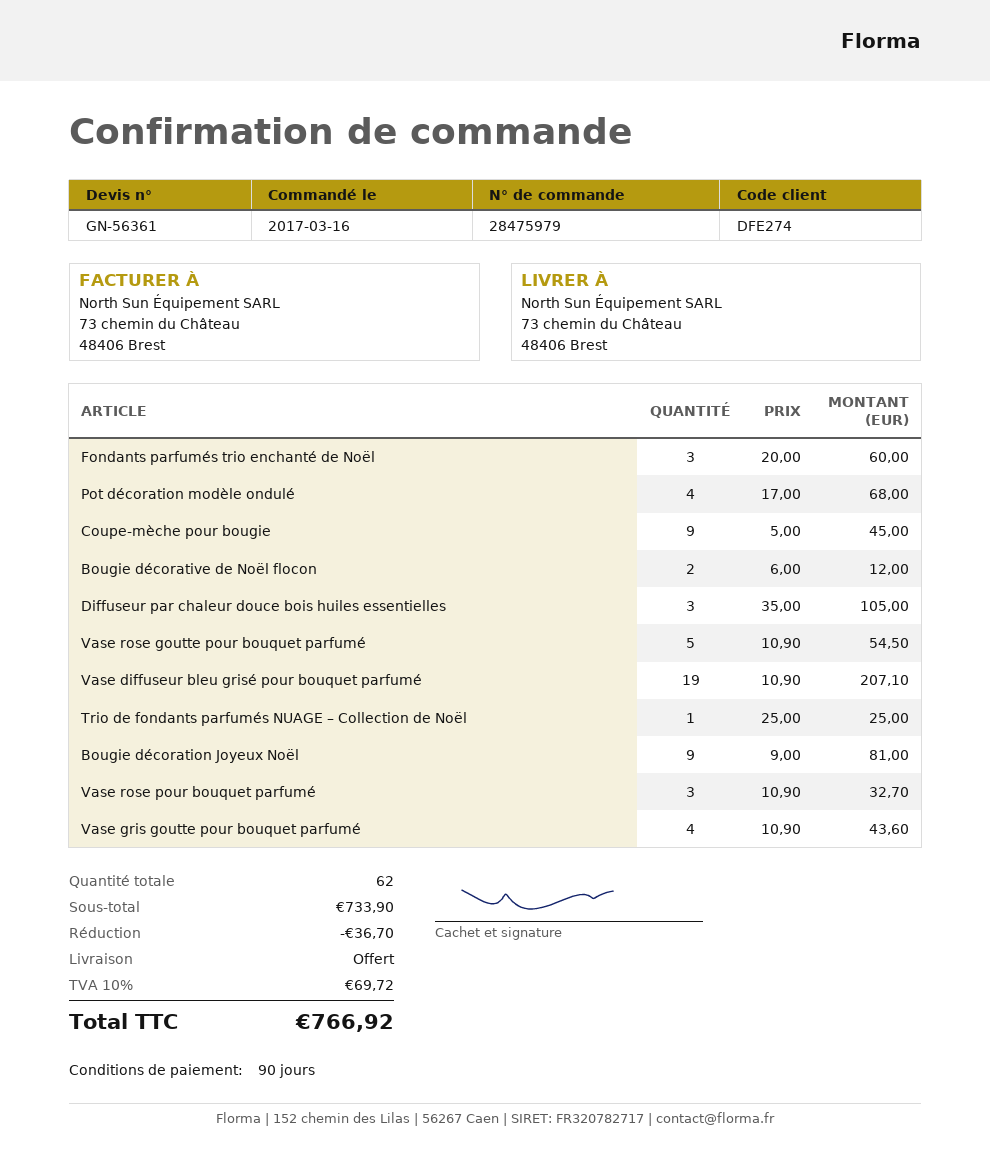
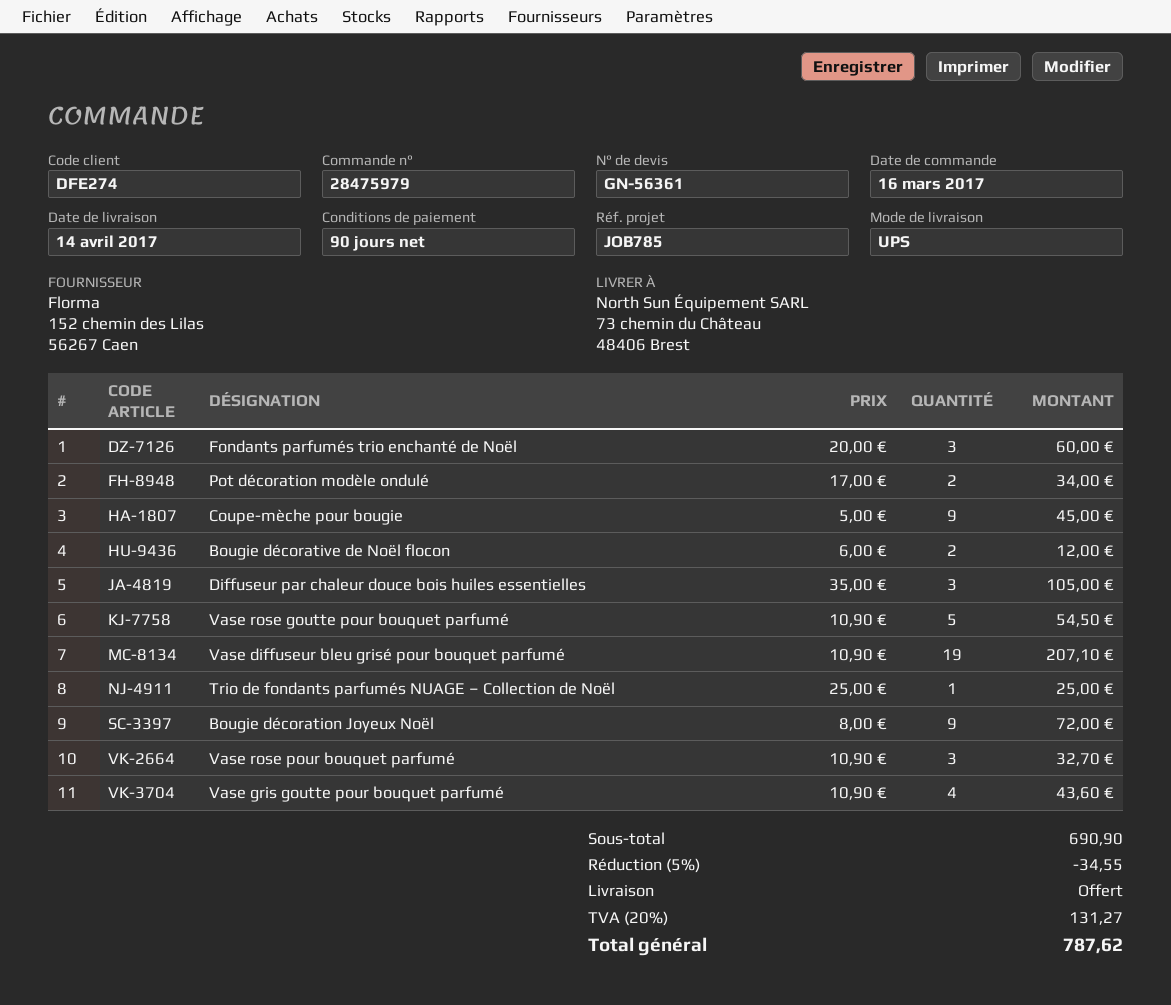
Pot décoration modèle ondulé: 4 x 17.00 = 68.00 -> 2 x 17.00 = 34.00
Bougie décoration Joyeux Noël: 9 x 9.00 = 81.00 -> 9 x 8.00 = 72.00
subtotal: 733.90 -> 690.90
discount: 36.70 -> 34.55
tax: 10% = 69.72 -> 20% = 131.27
total: 766.92 -> 787.62

